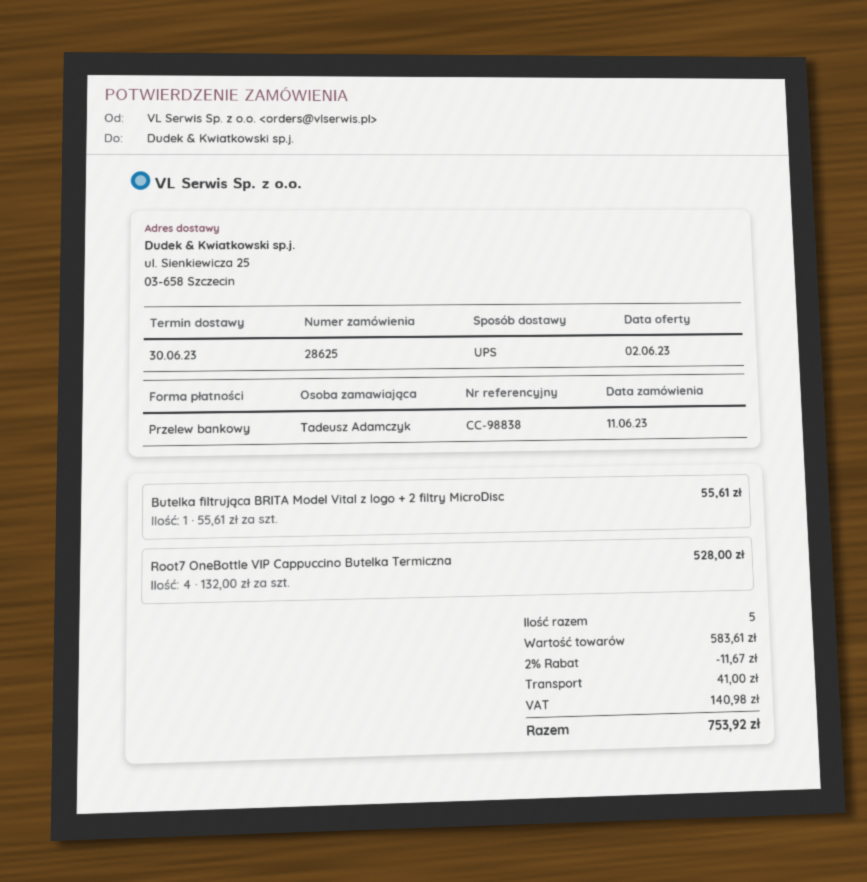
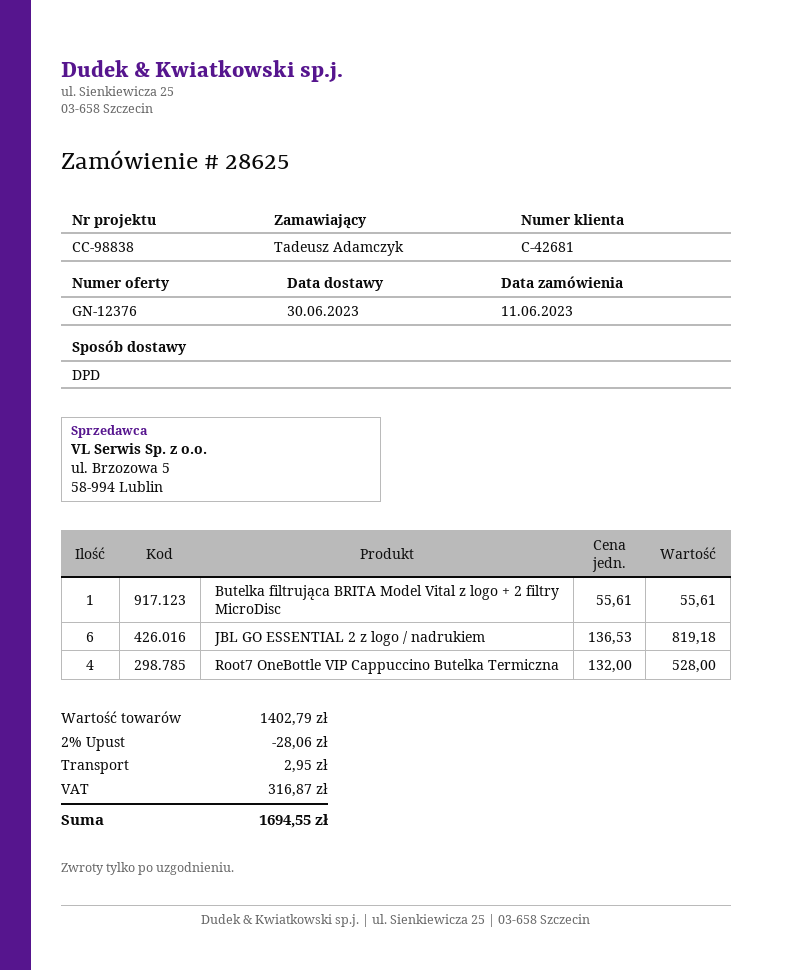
shipping method: UPS -> DPD
JBL GO ESSENTIAL 2 z logo / nadrukiem: none -> 6 x 136.53 = 819.18
subtotal: 583.61 -> 1402.79
discount: 2% = 11.67 -> 2% = 28.06
shipping: 41.00 -> 2.95
tax: 140.98 -> 316.87
total: 753.92 -> 1694.55

